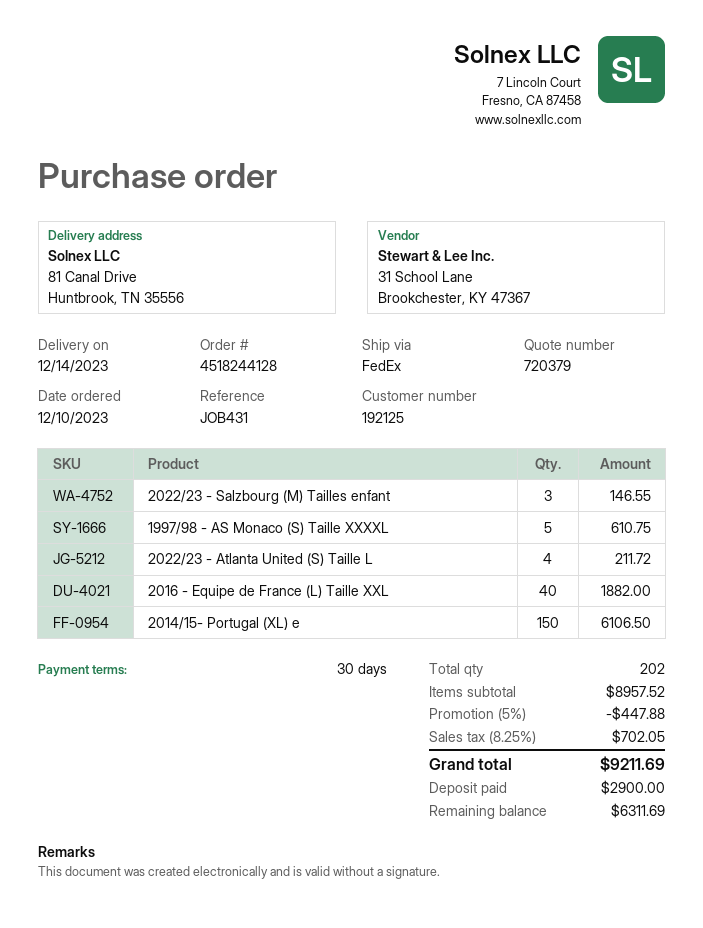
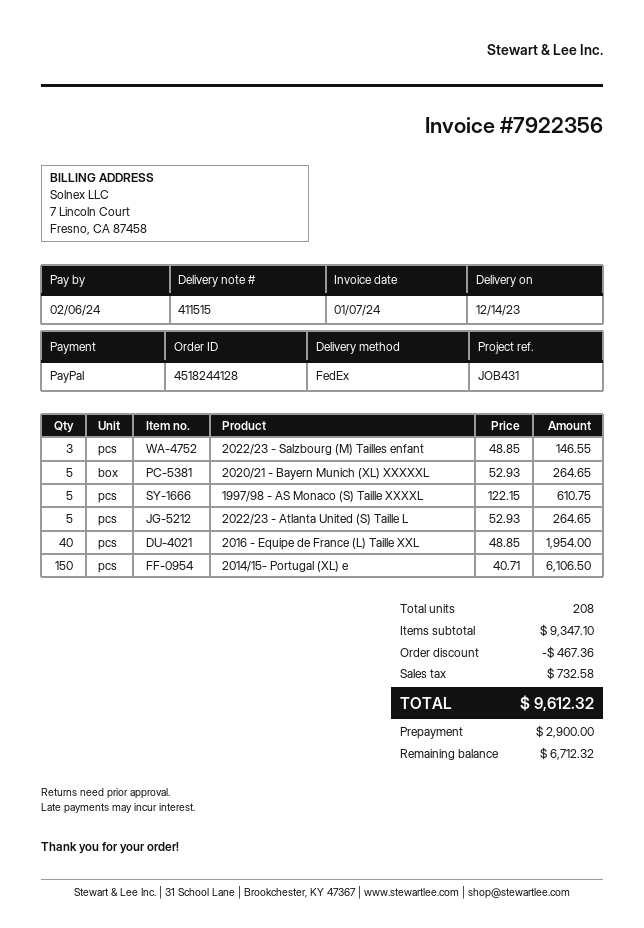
2022/23 - Atlanta United (S) Taille L: 4 for 211.72 -> 5 for 264.65
2016 - Equipe de France (L) Taille XXL: 40 for 1882.00 -> 40 for 1954.00
2020/21 - Bayern Munich (XL) XXXXXL: none -> 5 for 264.65
total quantity: 202 -> 208
subtotal: 8957.52 -> 9347.10
discount: 447.88 -> 467.36
tax: 702.05 -> 732.58
total: 9211.69 -> 9612.32
balance: 6311.69 -> 6712.32

